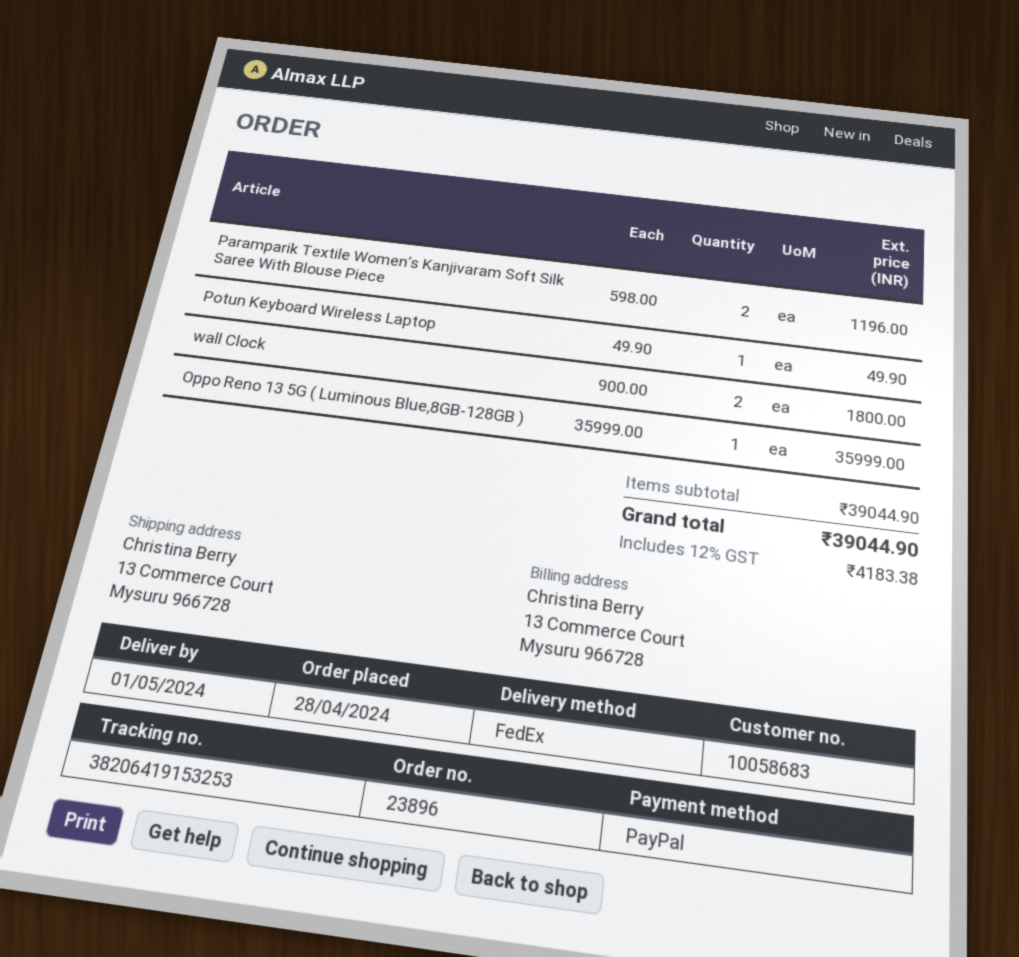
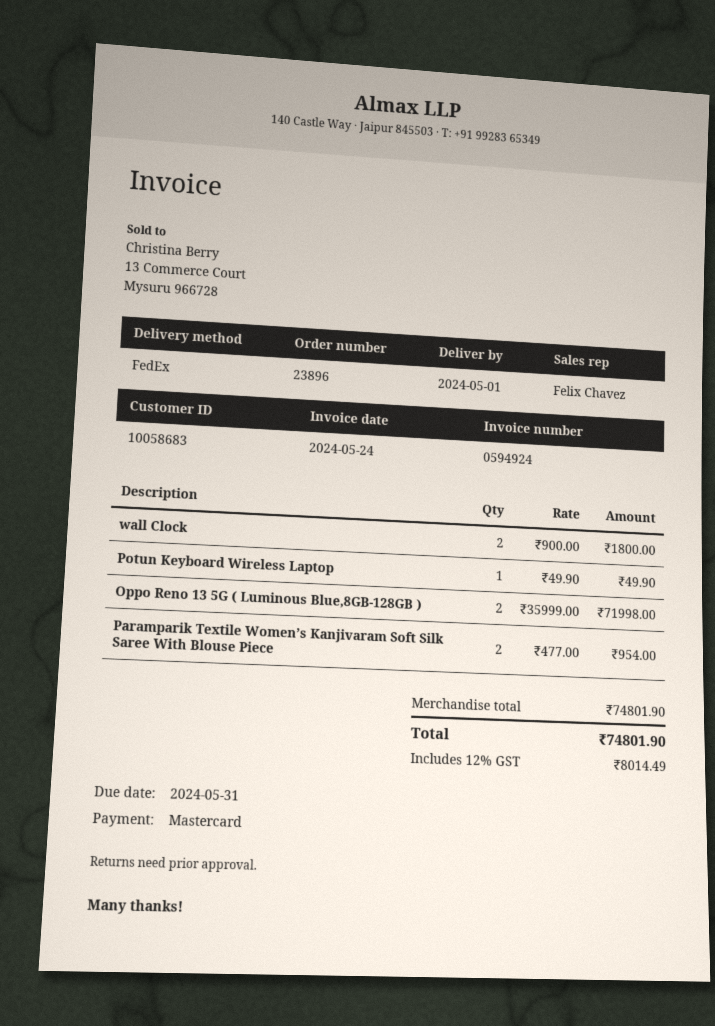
payment method: PayPal -> Mastercard
Paramparik Textile Women’s Kanjivaram Soft Silk Saree With Blouse Piece: 2 x 598.00 = 1196.00 -> 2 x 477.00 = 954.00
Oppo Reno 13 5G ( Luminous Blue,8GB-128GB ): 1 x 35999.00 = 35999.00 -> 2 x 35999.00 = 71998.00
subtotal: 39044.90 -> 74801.90
tax: 12% = 4183.38 -> 12% = 8014.49
total: 39044.90 -> 74801.90

